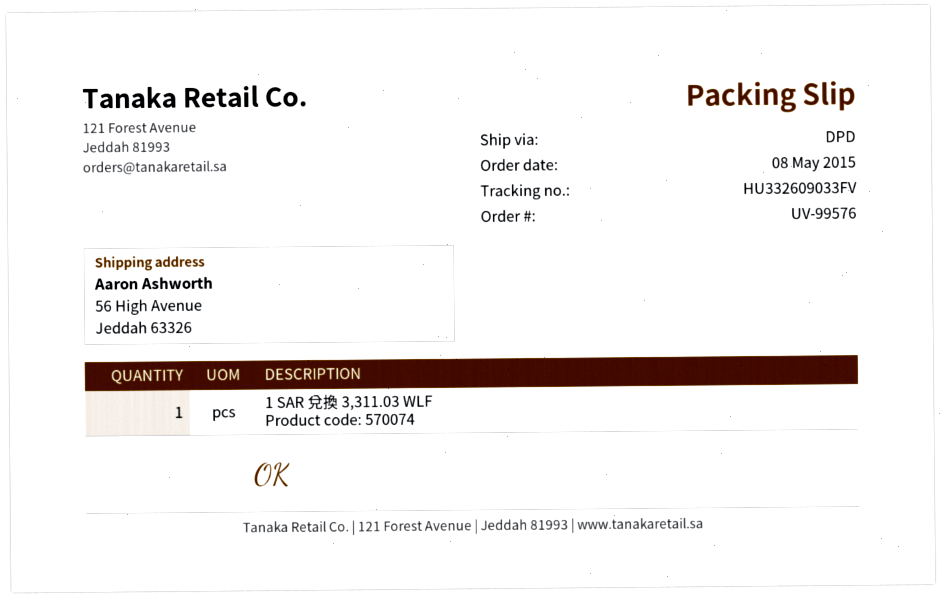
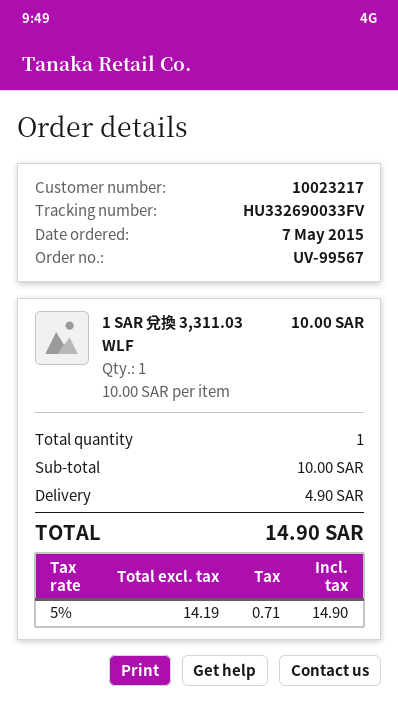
order number: UV-99576 -> UV-99567
order date: 2015-05-08 -> 2015-05-07
tracking number: HU332609033FV -> HU332690033FV

